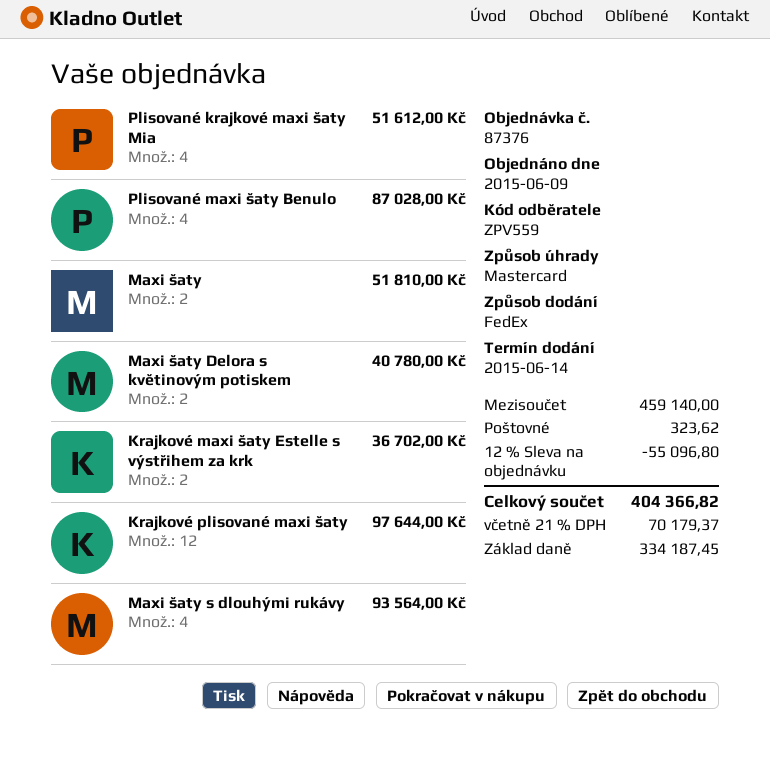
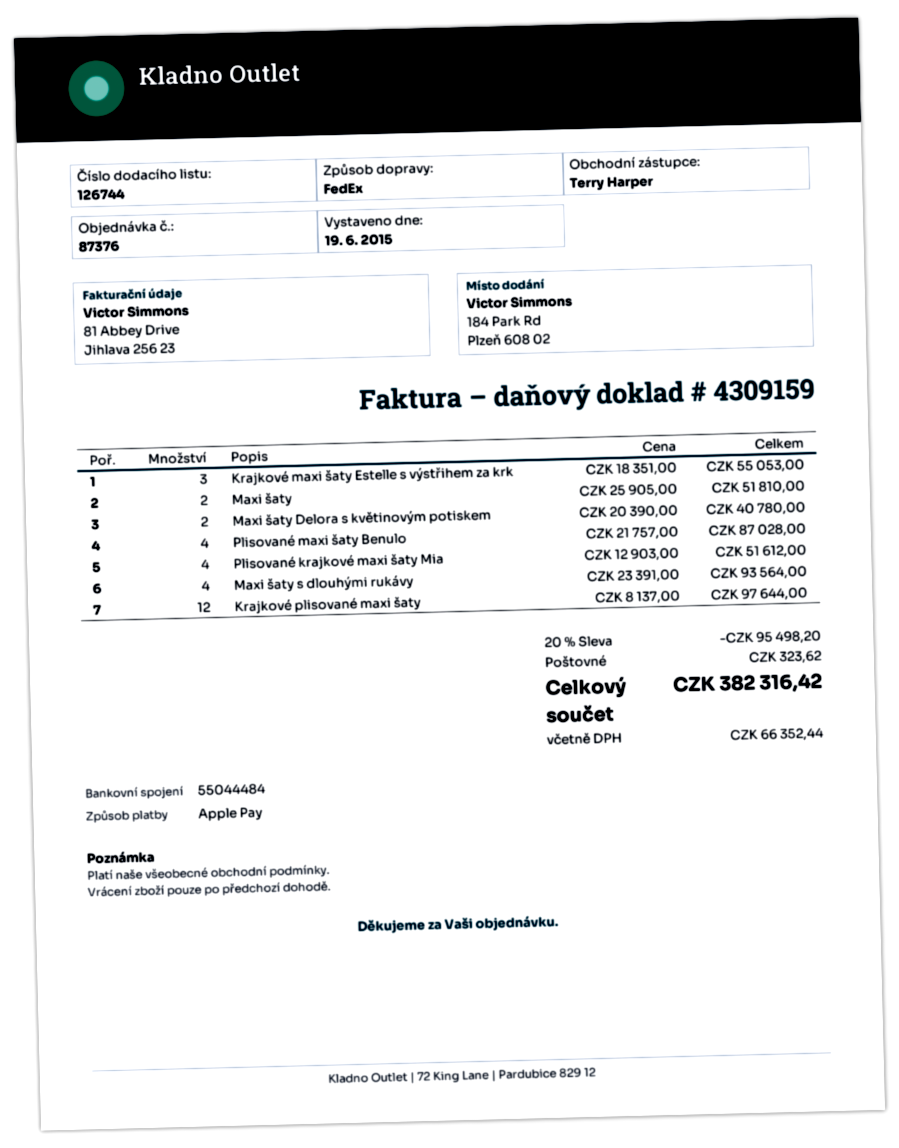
payment method: Mastercard -> Apple Pay
Krajkové maxi šaty Estelle s výstřihem za krk: 2 for 36702.00 -> 3 for 55053.00
discount: 12% = 55096.80 -> 20% = 95498.20
tax: 70179.37 -> 66352.44
total: 404366.82 -> 382316.42

